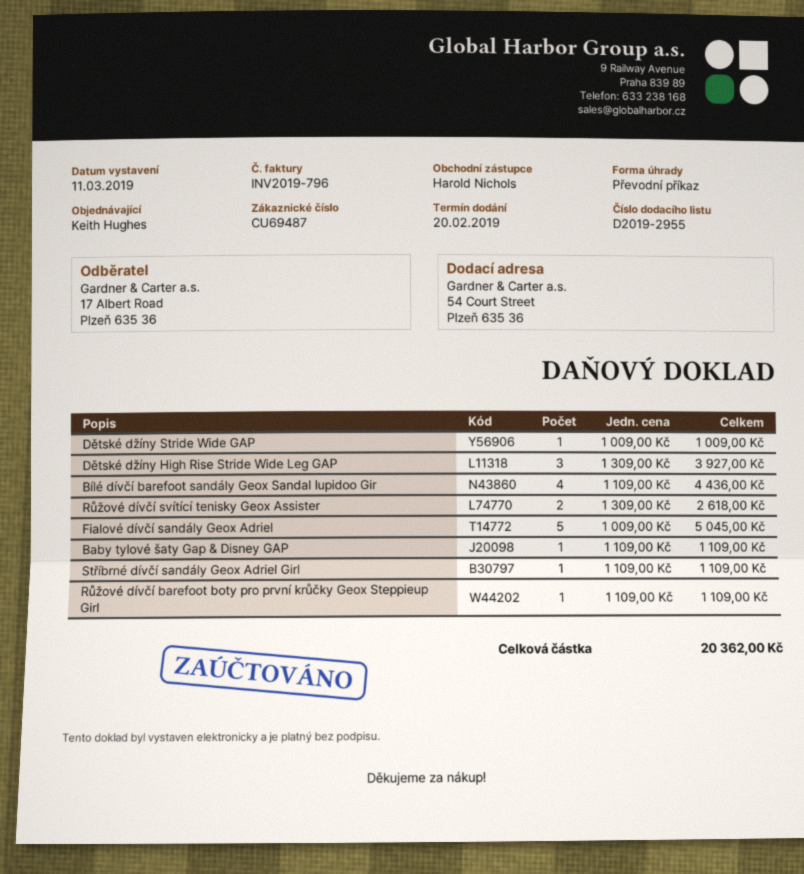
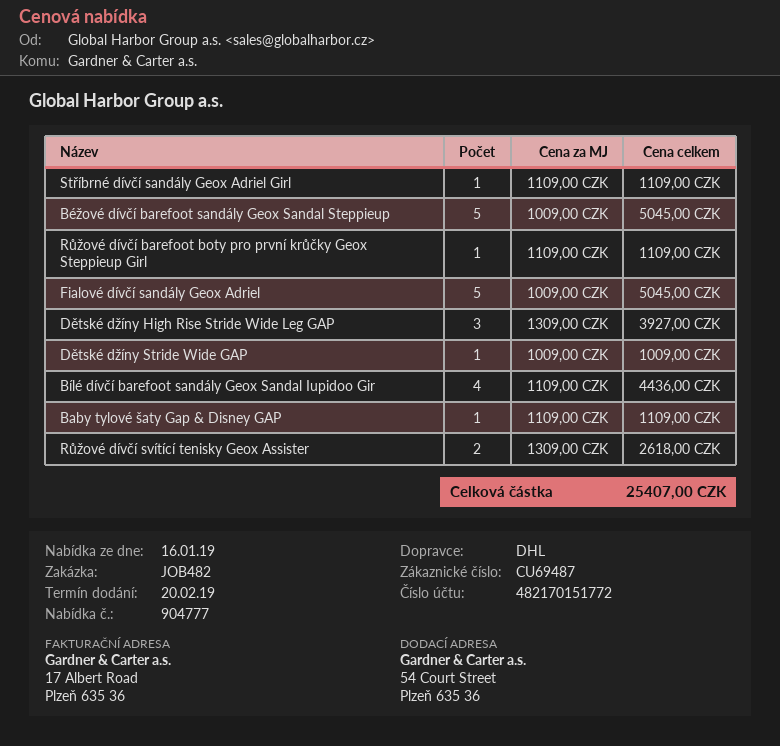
Béžové dívčí barefoot sandály Geox Sandal Steppieup: none -> 5 x 1009.00 = 5045.00
total: 20362.00 -> 25407.00

